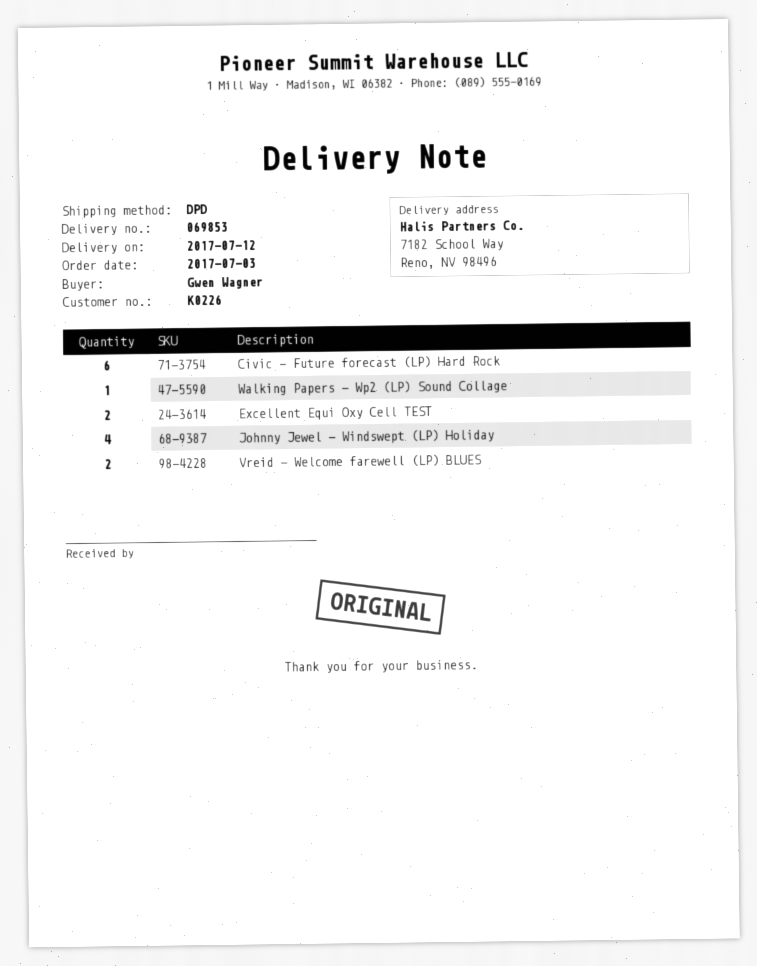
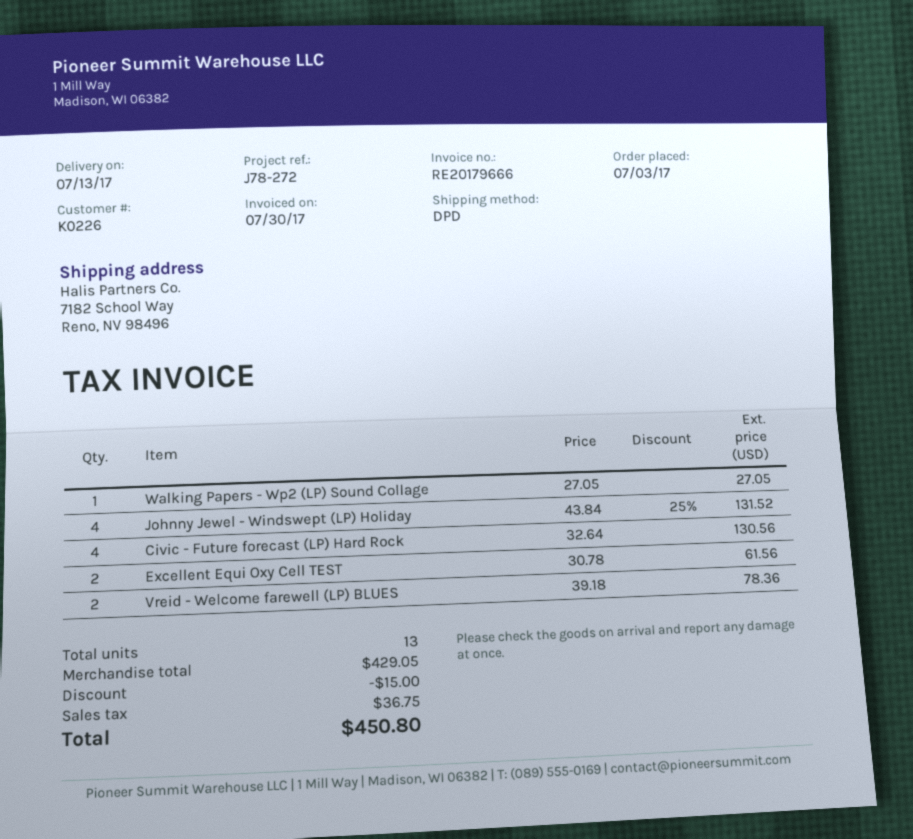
delivery date: 2017-07-12 -> 2017-07-13
Civic - Future forecast (LP) Hard Rock: 6 -> 4

